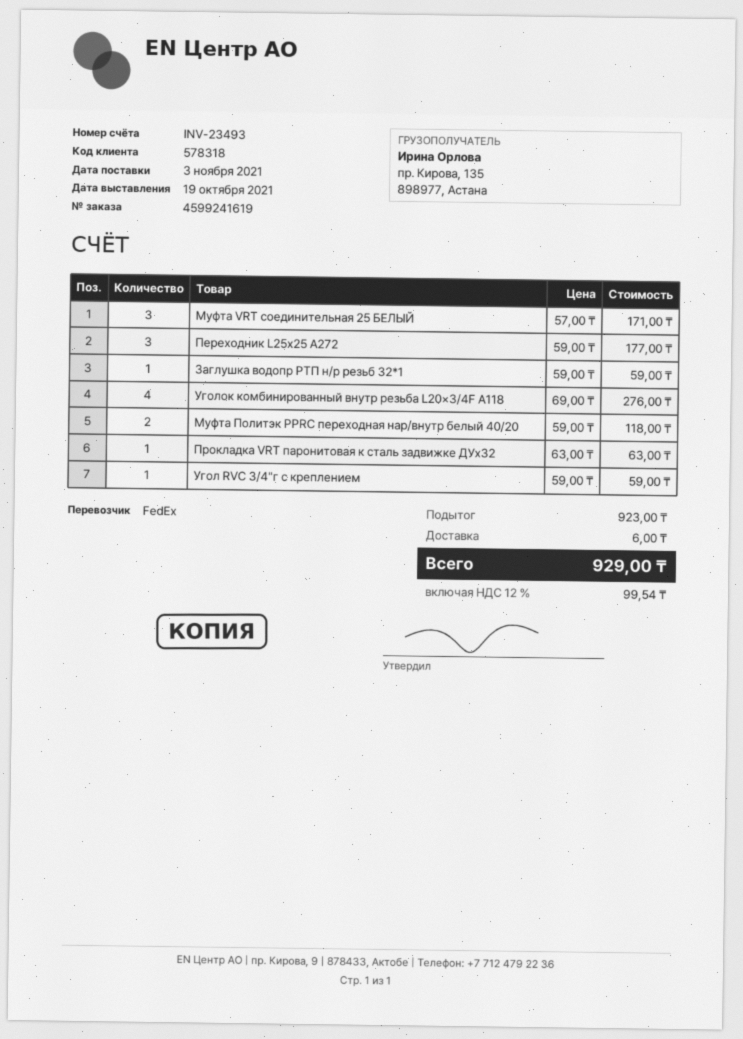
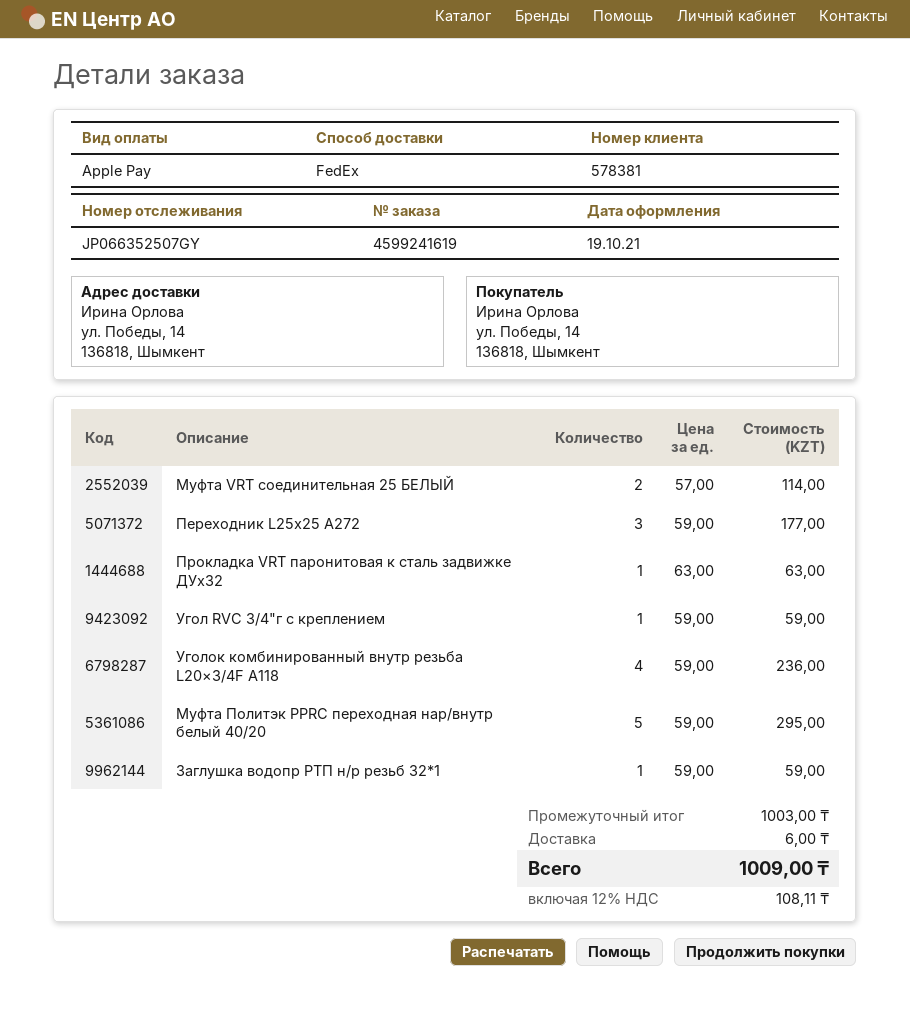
customer number: 578318 -> 578381
ship to: пр. Кирова, 135, 898977, Астана -> ул. Победы, 14, 136818, Шымкент
Муфта VRT соединительная 25 БЕЛЫЙ: 3 x 57.00 = 171.00 -> 2 x 57.00 = 114.00
Уголок комбинированный внутр резьба L20×3/4F А118: 4 x 69.00 = 276.00 -> 4 x 59.00 = 236.00
Муфта Политэк PPRC переходная нар/внутр белый 40/20: 2 x 59.00 = 118.00 -> 5 x 59.00 = 295.00
subtotal: 923.00 -> 1003.00
tax: 12% = 99.54 -> 12% = 108.11
total: 929.00 -> 1009.00

